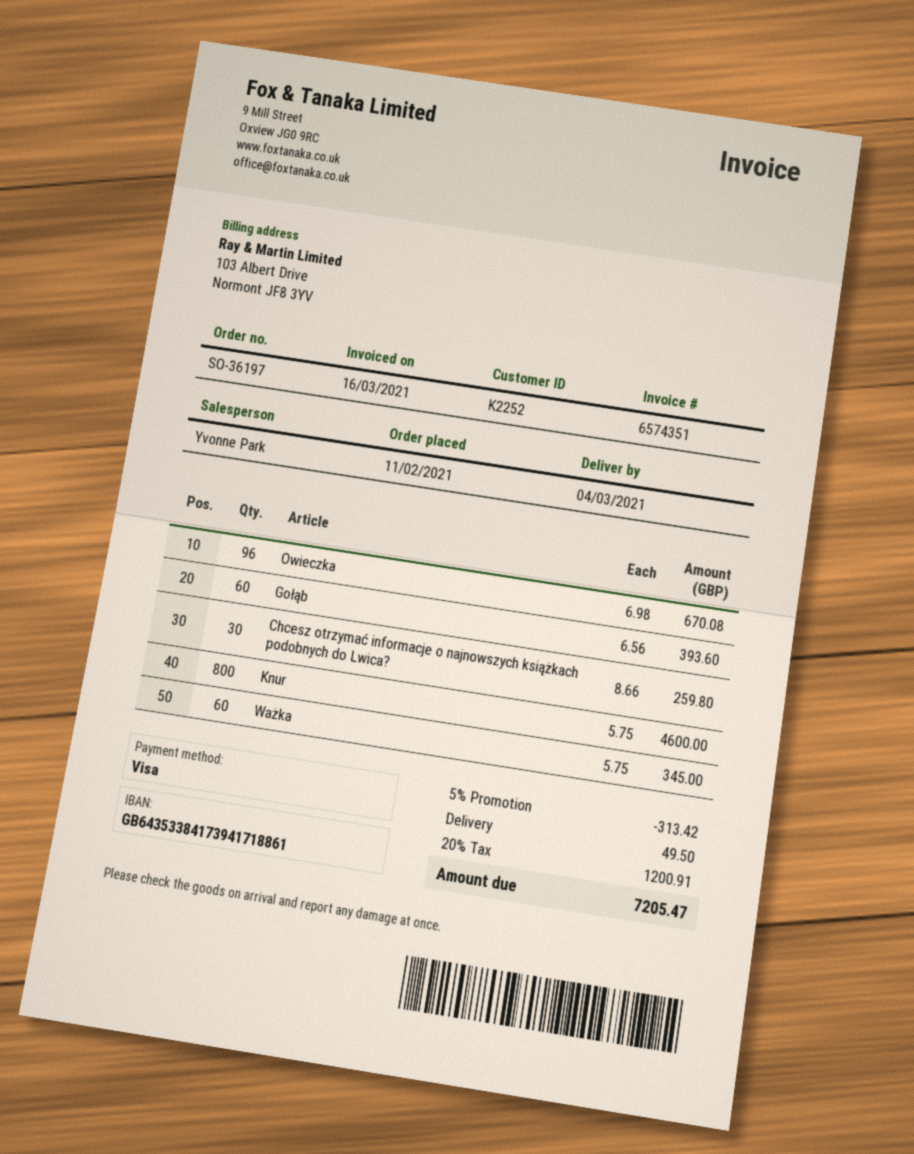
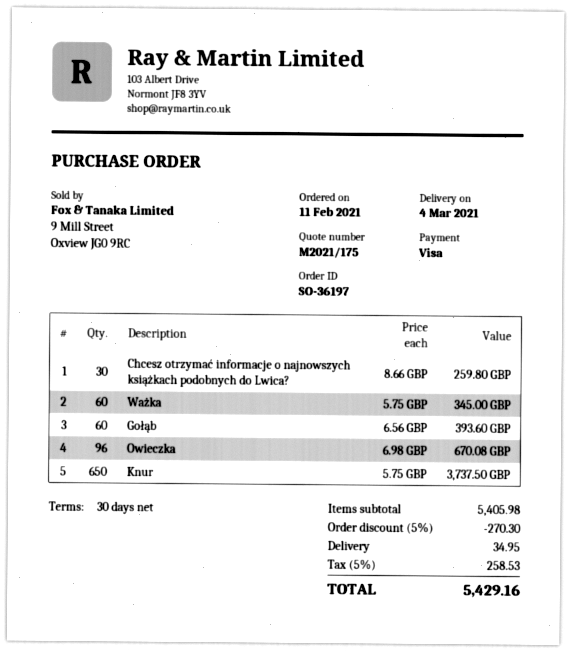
Knur: 800 x 5.75 = 4600.00 -> 650 x 5.75 = 3737.50
discount: 5% = 313.42 -> 5% = 270.30
shipping: 49.50 -> 34.95
tax: 20% = 1200.91 -> 5% = 258.53
total: 7205.47 -> 5429.16

